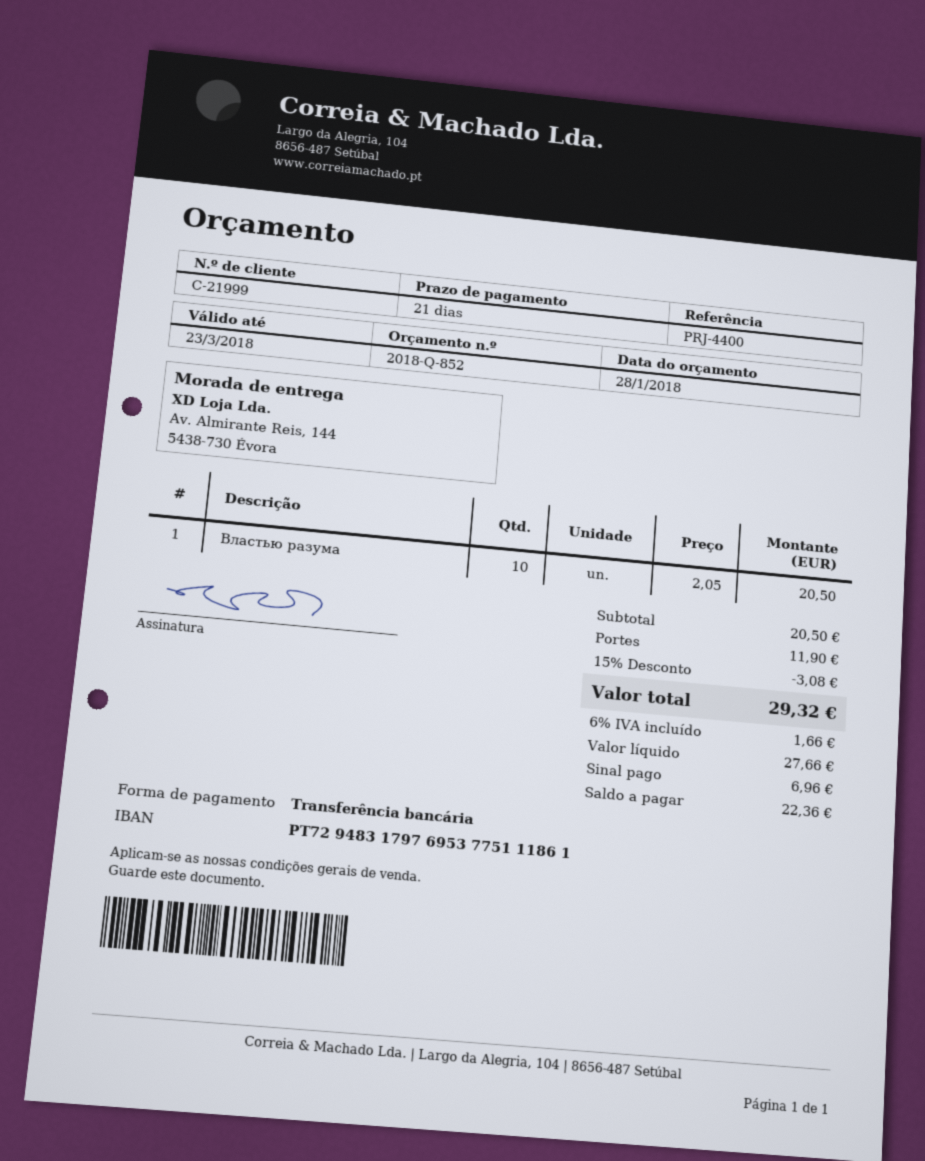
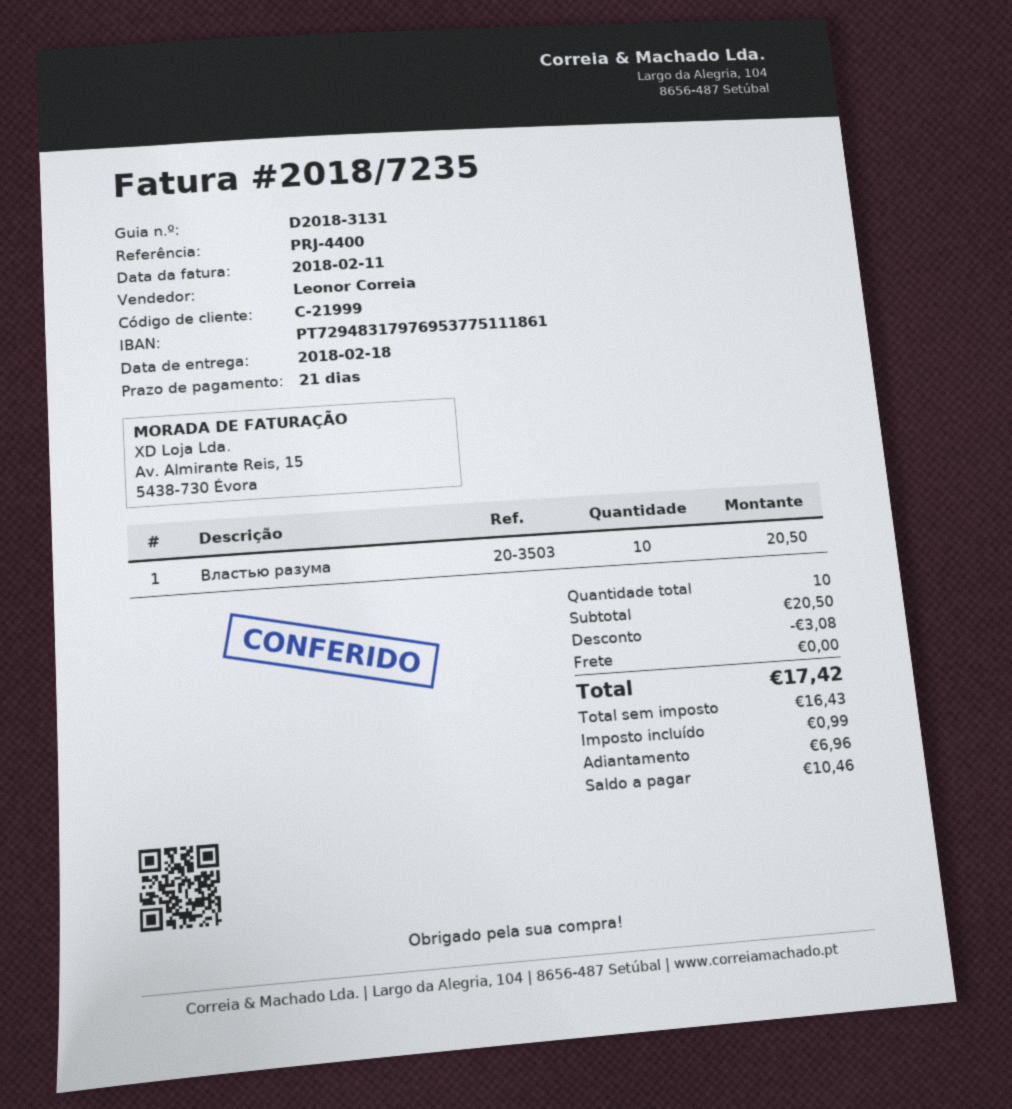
shipping: 11.90 -> 0.00
net: 27.66 -> 16.43
tax: 1.66 -> 0.99
total: 29.32 -> 17.42
balance: 22.36 -> 10.46

